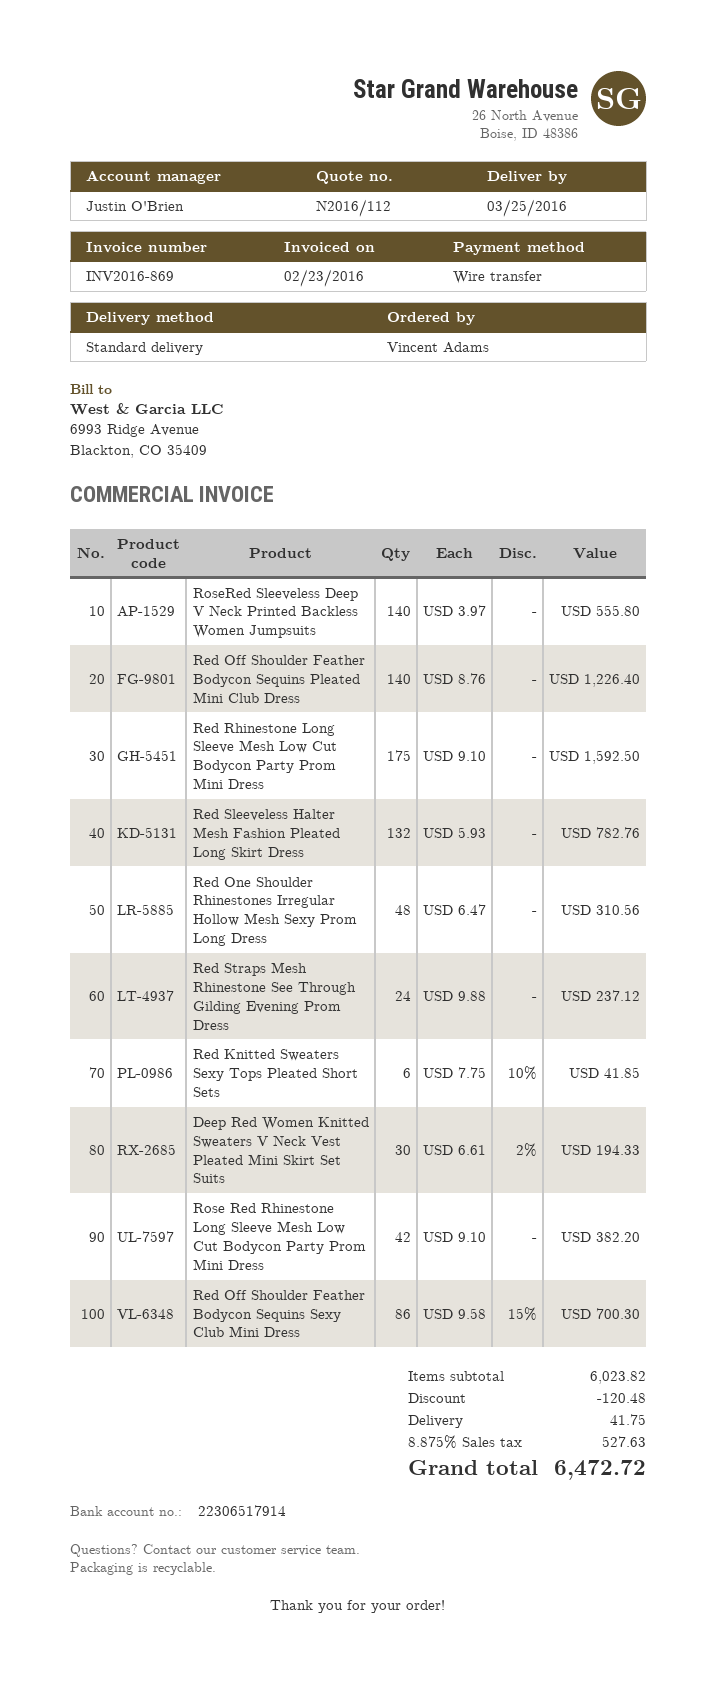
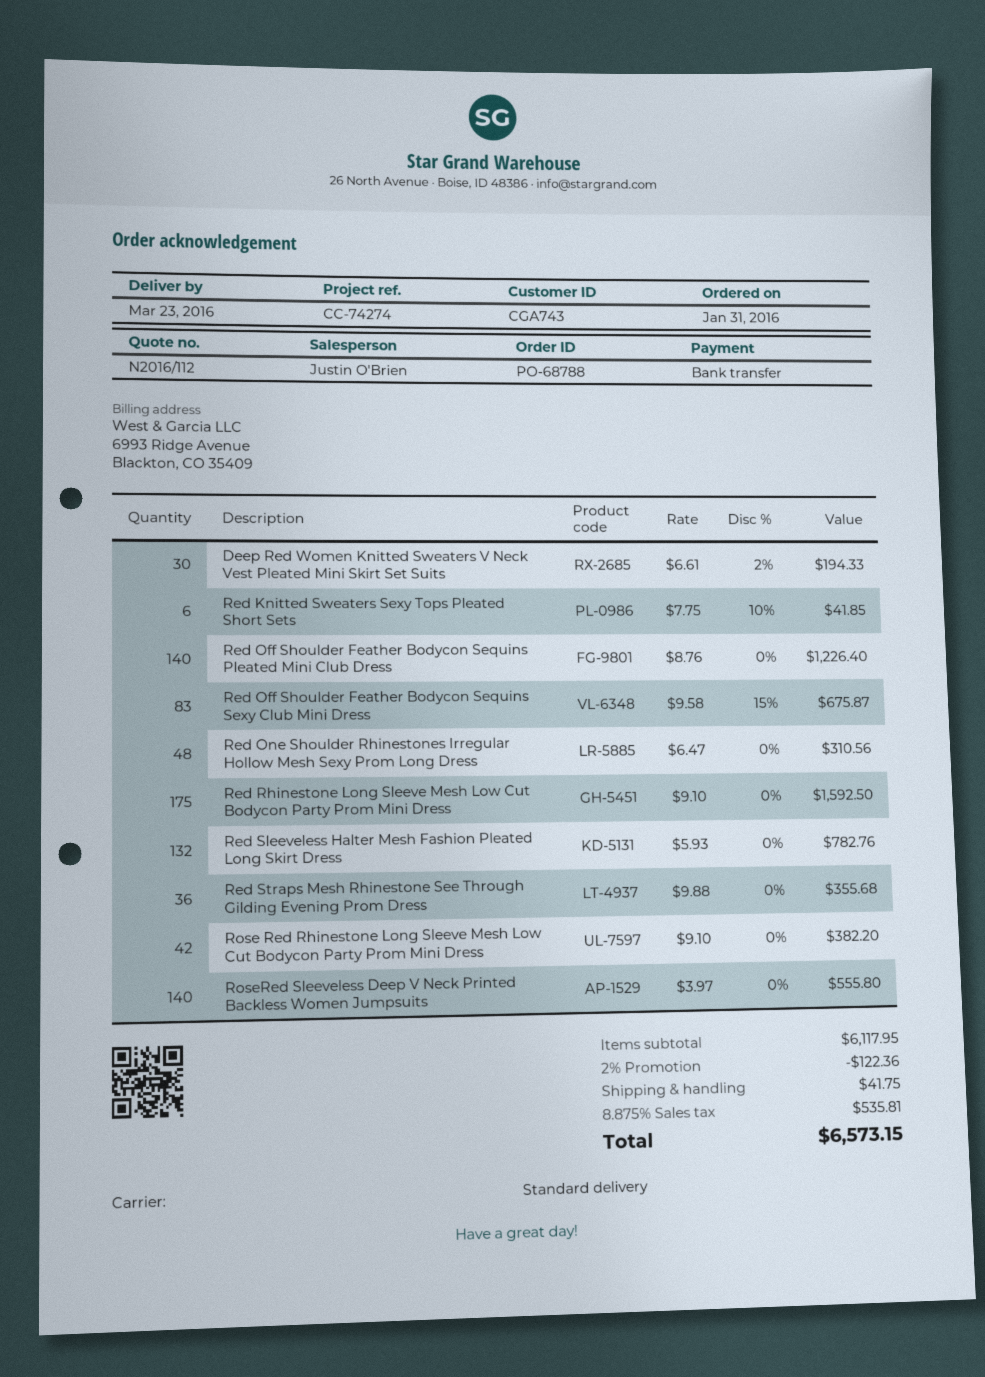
delivery date: 2016-03-25 -> 2016-03-23
Red Straps Mesh Rhinestone See Through Gilding Evening Prom Dress: 24 x 9.88 = 237.12 -> 36 x 9.88 = 355.68
Red Off Shoulder Feather Bodycon Sequins Sexy Club Mini Dress: 86 x 9.58 - 15% = 700.30 -> 83 x 9.58 - 15% = 675.87
subtotal: 6023.82 -> 6117.95
discount: 120.48 -> 122.36
tax: 8.875% = 527.63 -> 8.875% = 535.81
total: 6472.72 -> 6573.15

